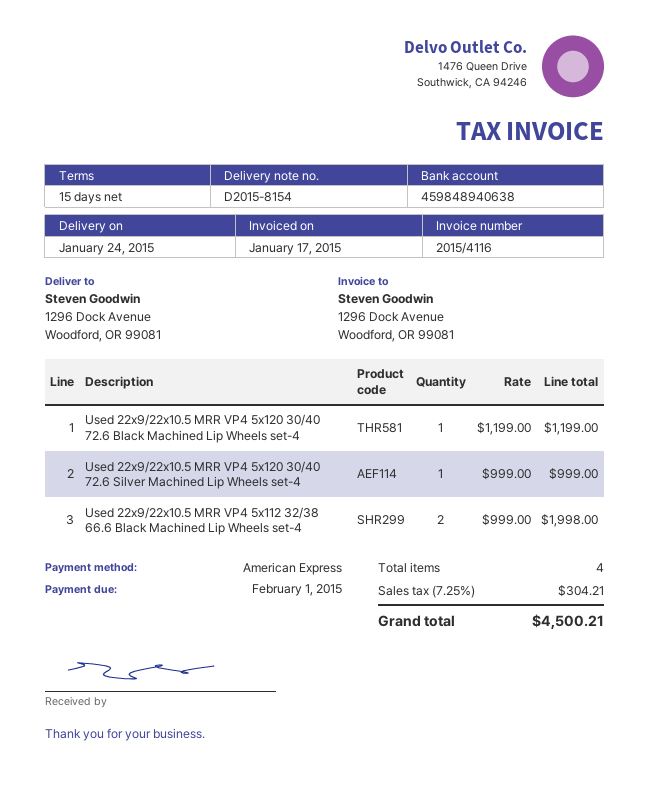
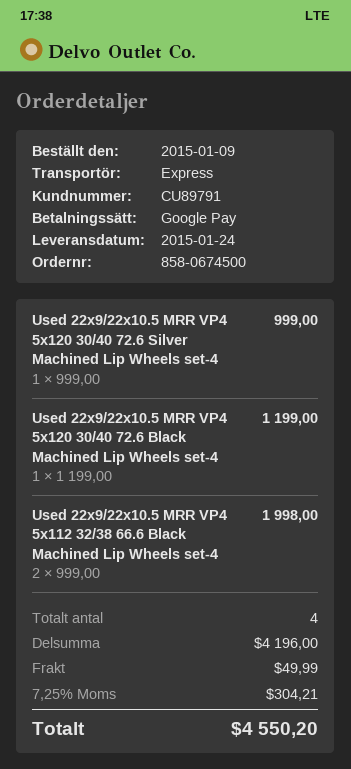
payment method: American Express -> Google Pay
shipping: none -> 49.99
total: 4500.21 -> 4550.20

